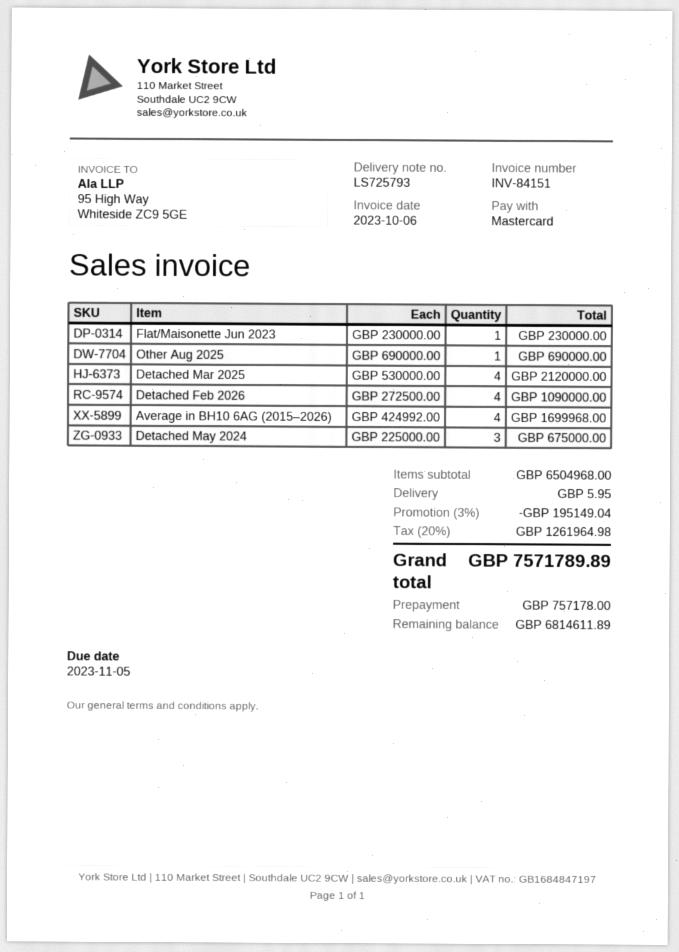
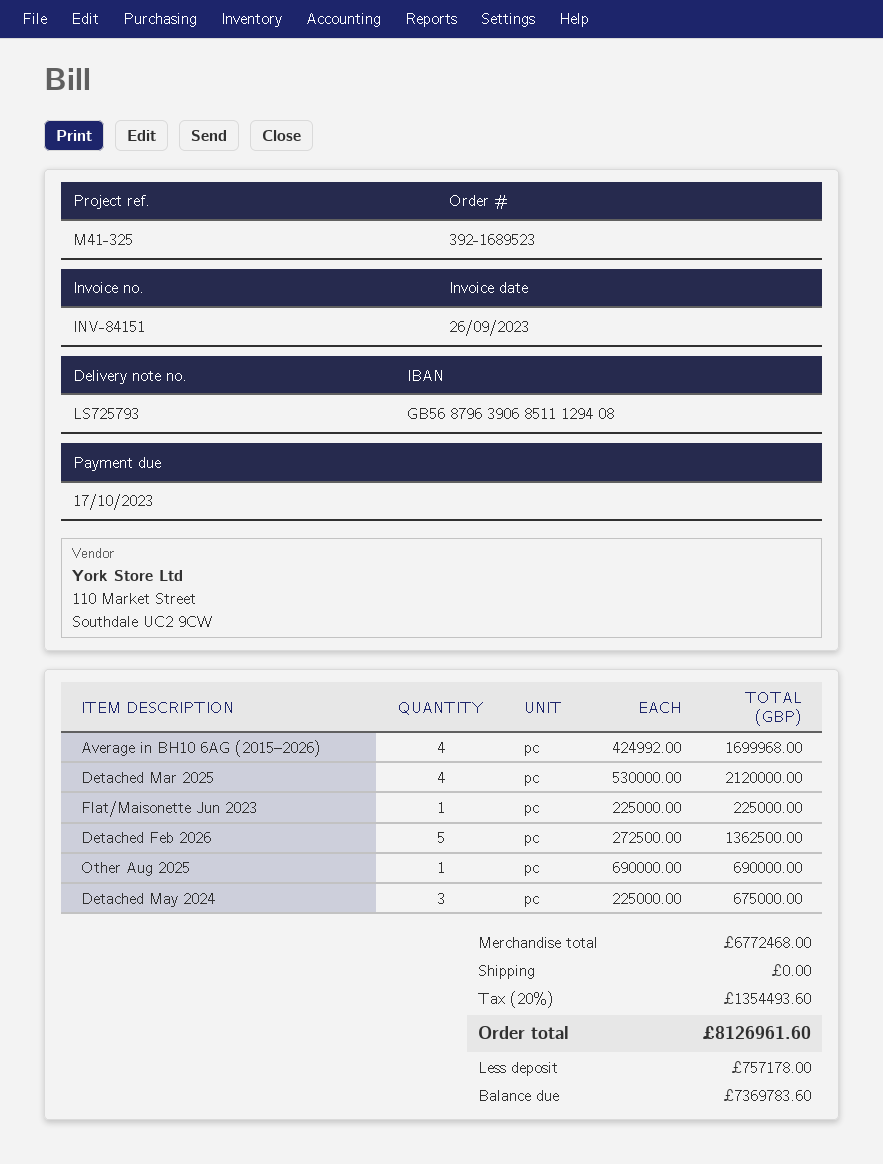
invoice date: 2023-10-06 -> 2023-09-26
due date: 2023-11-05 -> 2023-10-17
Flat/Maisonette Jun 2023: 1 x 230000.00 = 230000.00 -> 1 x 225000.00 = 225000.00
Detached Feb 2026: 4 x 272500.00 = 1090000.00 -> 5 x 272500.00 = 1362500.00
subtotal: 6504968.00 -> 6772468.00
discount: 3% = 195149.04 -> none
shipping: 5.95 -> 0.00
tax: 20% = 1261964.98 -> 20% = 1354493.60
total: 7571789.89 -> 8126961.60
balance: 6814611.89 -> 7369783.60

